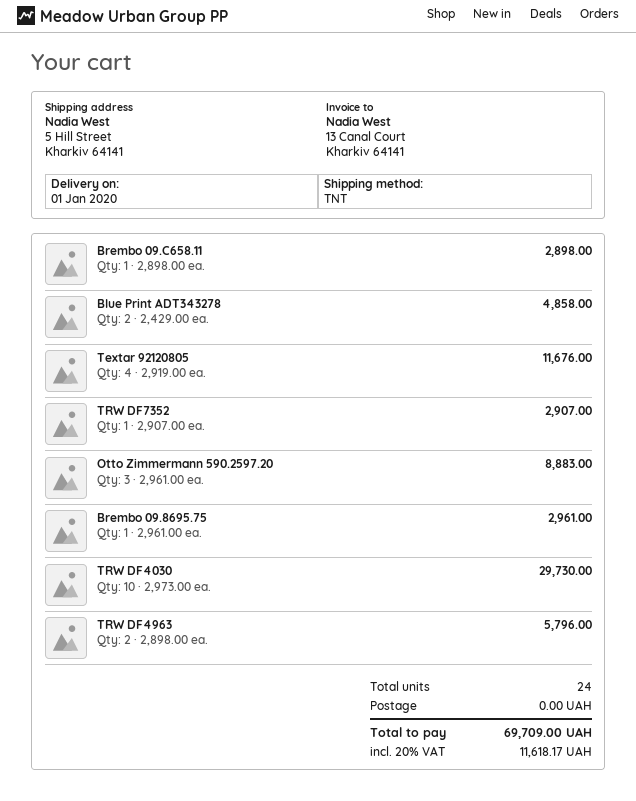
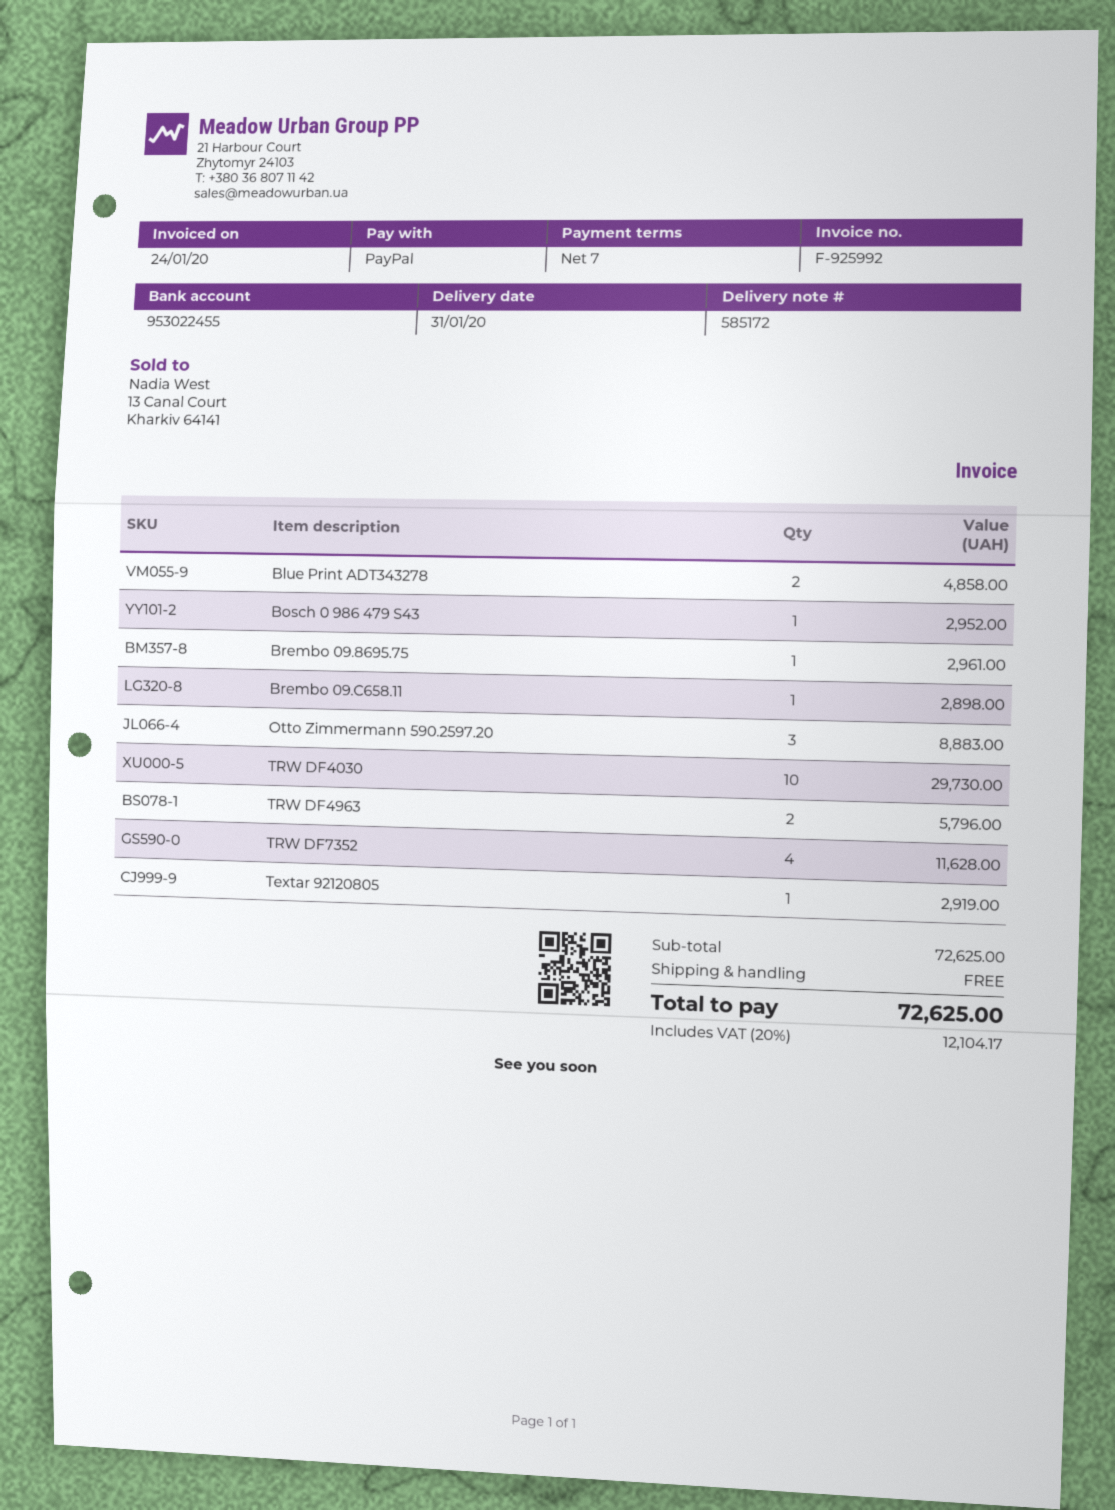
delivery date: 2020-01-01 -> 2020-01-31
Textar 92120805: 4 for 11676.00 -> 1 for 2919.00
TRW DF7352: 1 for 2907.00 -> 4 for 11628.00
Bosch 0 986 479 S43: none -> 1 for 2952.00
tax: 20% = 11618.17 -> 20% = 12104.17
total: 69709.00 -> 72625.00

